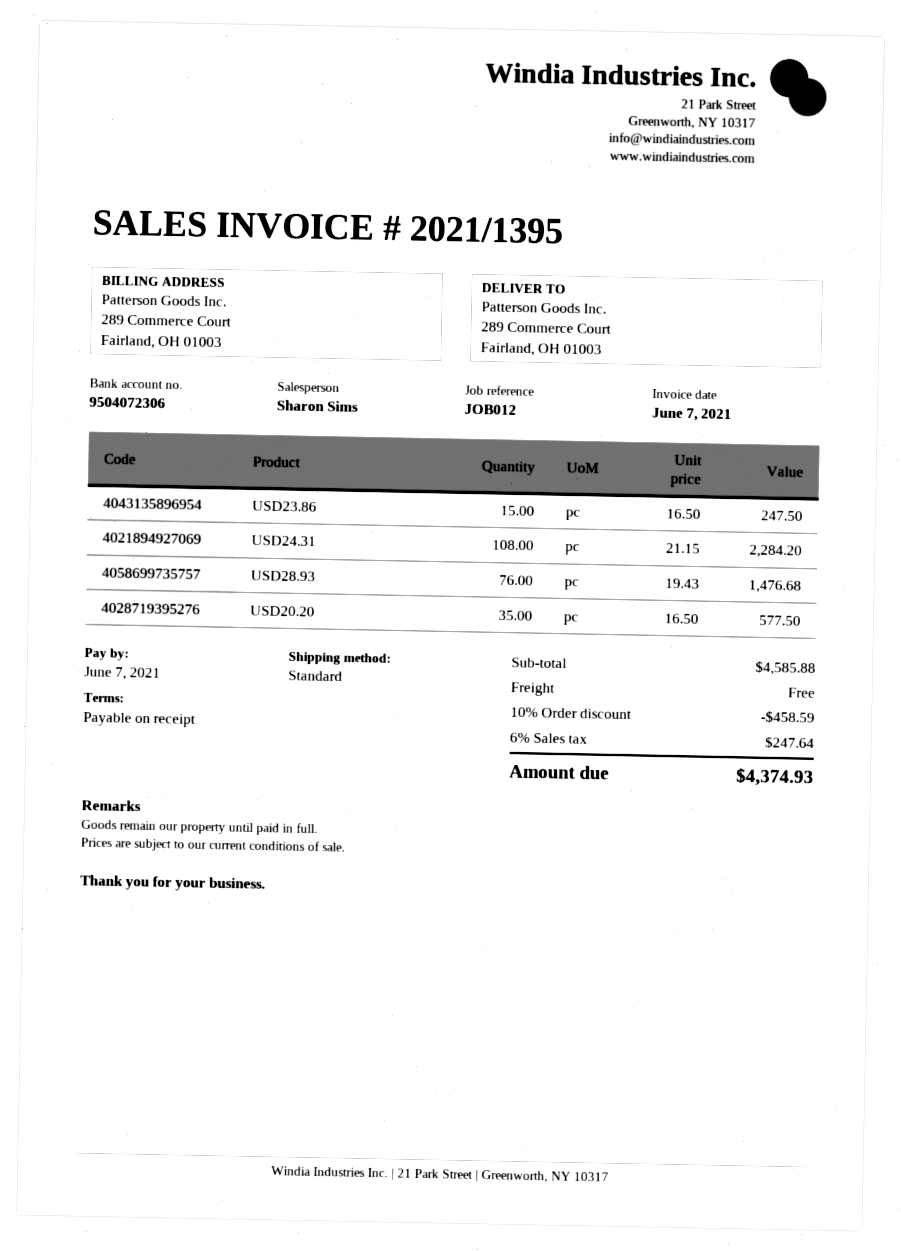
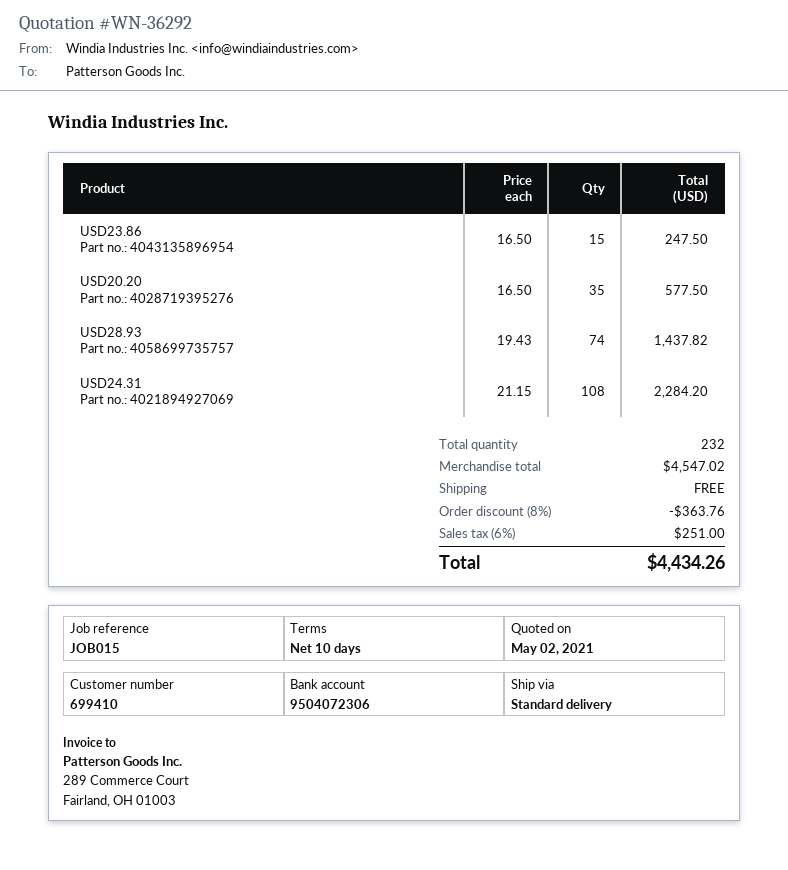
payment terms: on receipt -> 10 days
reference: JOB012 -> JOB015
USD28.93: 76 x 19.43 = 1476.68 -> 74 x 19.43 = 1437.82
subtotal: 4585.88 -> 4547.02
discount: 10% = 458.59 -> 8% = 363.76
tax: 6% = 247.64 -> 6% = 251.00
total: 4374.93 -> 4434.26

